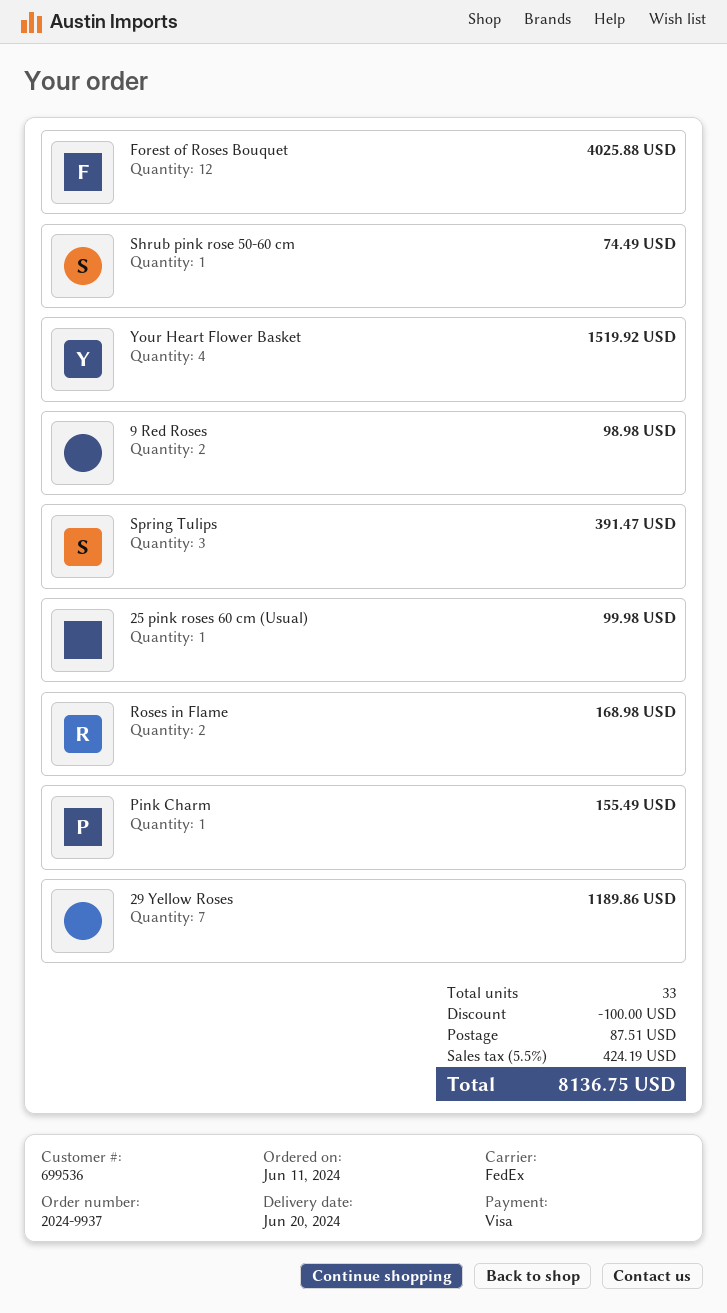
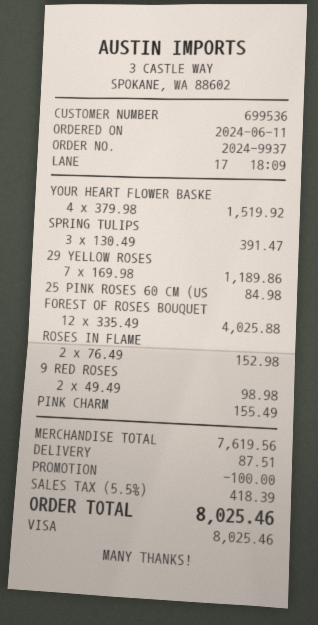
Shrub pink rose 50-60 cm: 1 for 74.49 -> none
25 pink roses 60 cm (Usual): 1 for 99.98 -> 1 for 84.98
Roses in Flame: 2 for 168.98 -> 2 for 152.98
tax: 5.5% = 424.19 -> 5.5% = 418.39
total: 8136.75 -> 8025.46

